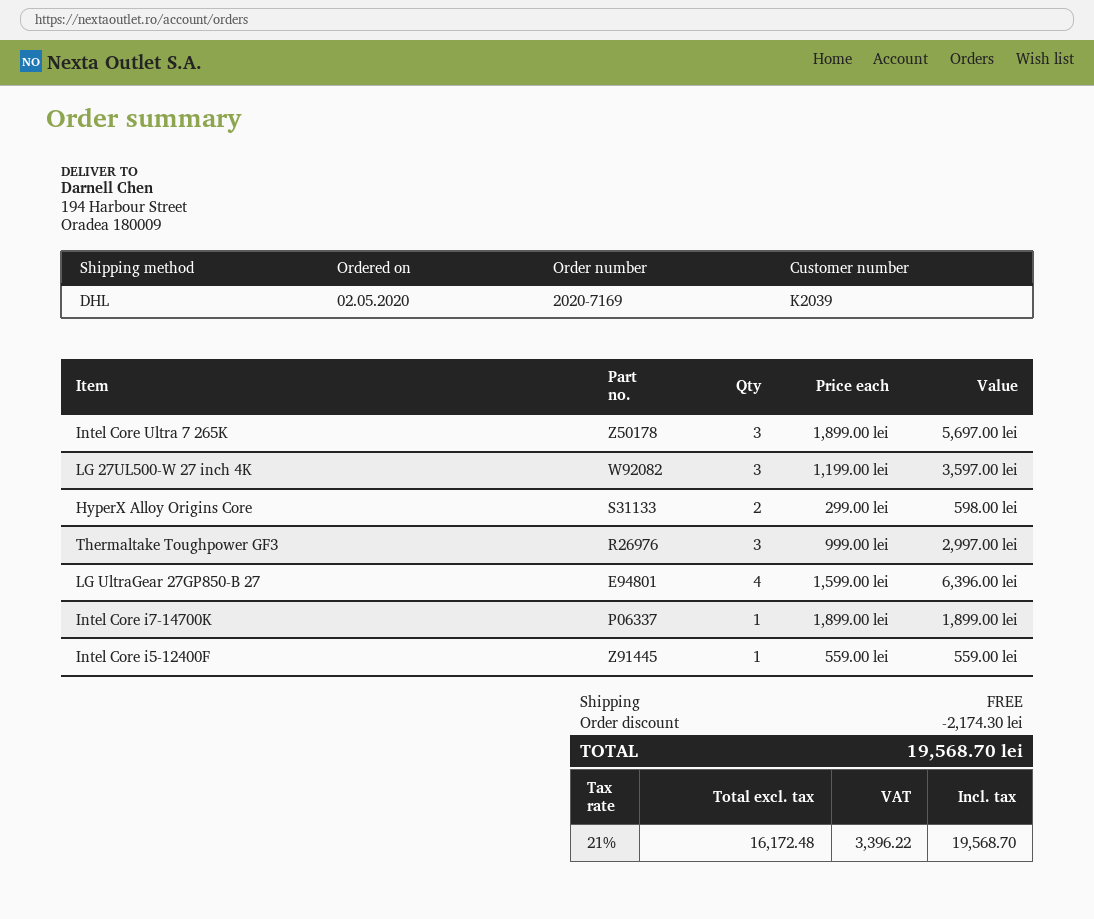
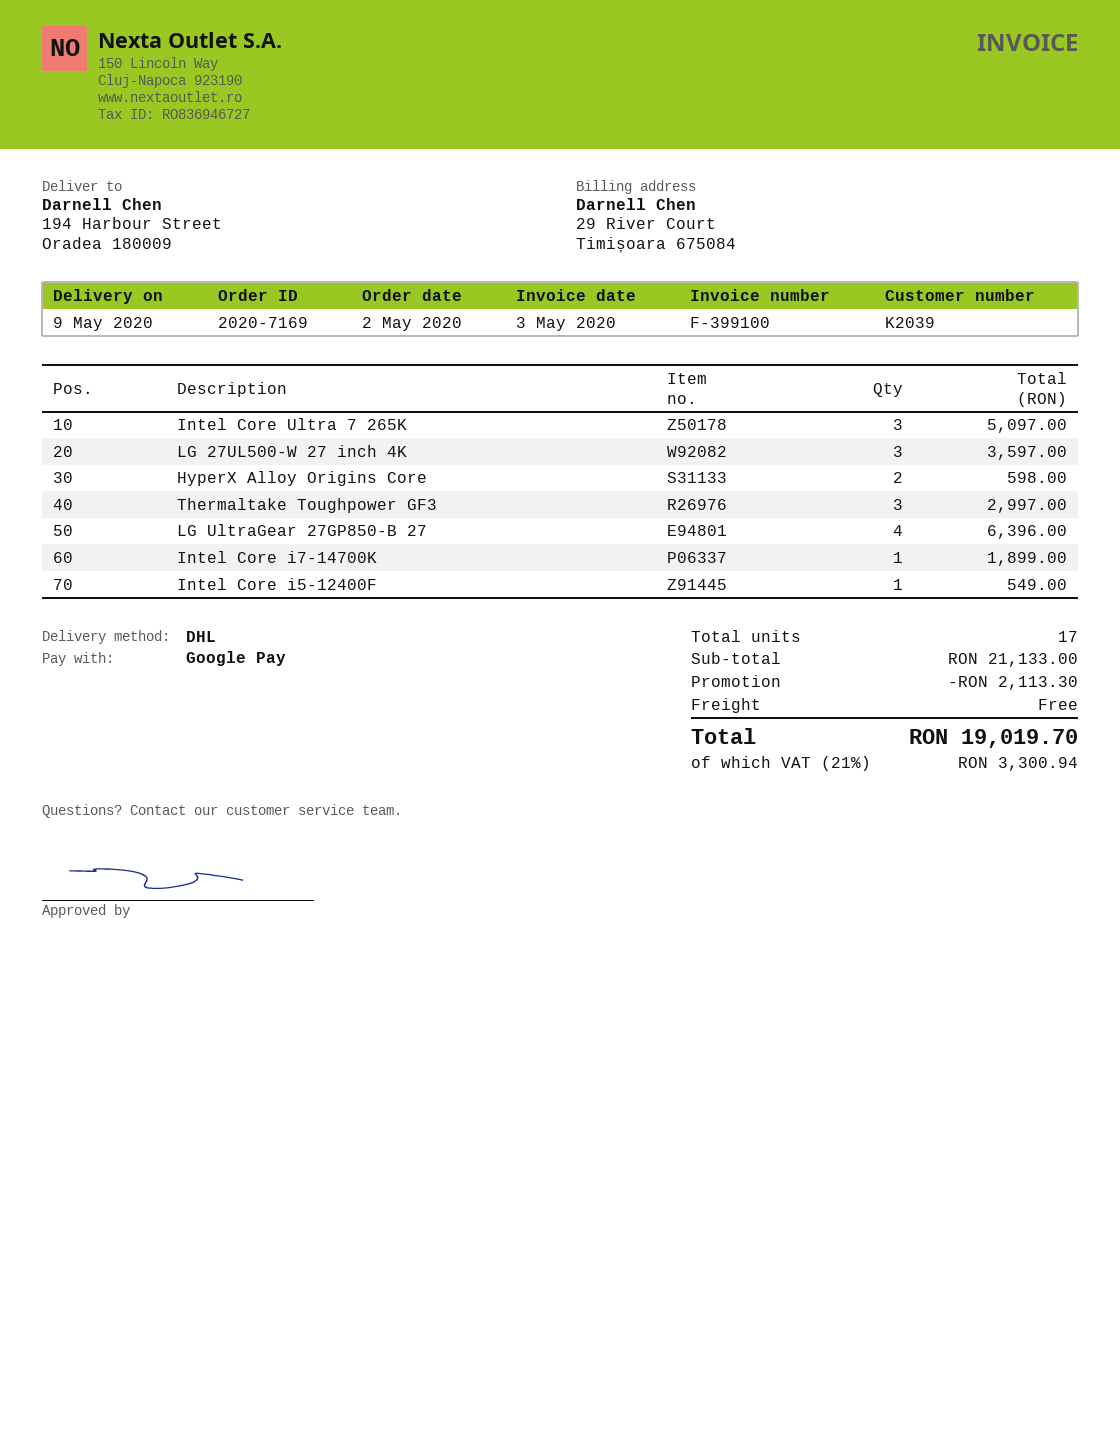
Intel Core Ultra 7 265K: 3 for 5697.00 -> 3 for 5097.00
Intel Core i5-12400F: 1 for 559.00 -> 1 for 549.00
discount: 2174.30 -> 2113.30
tax: 21% = 3396.22 -> 21% = 3300.94
total: 19568.70 -> 19019.70

